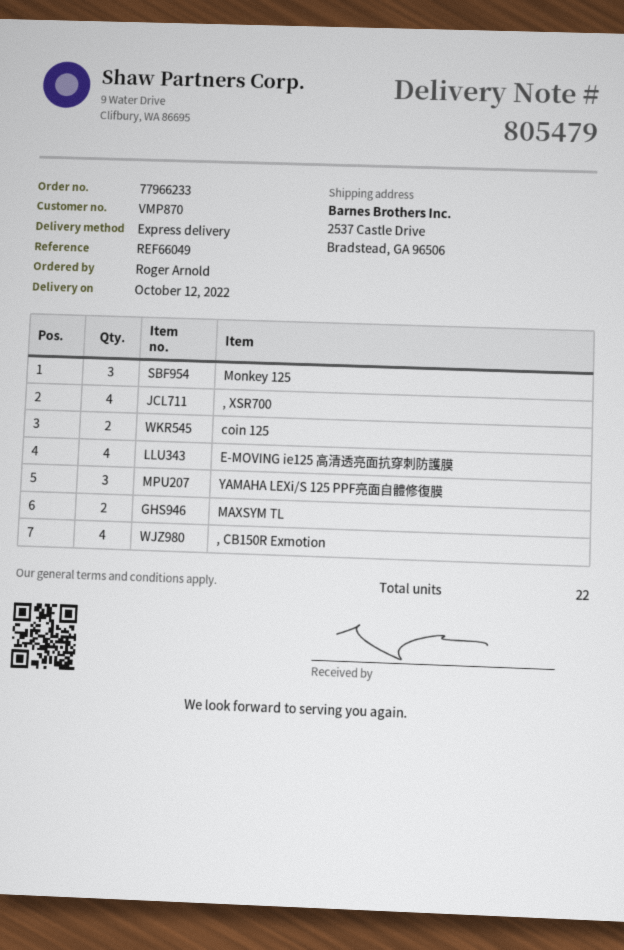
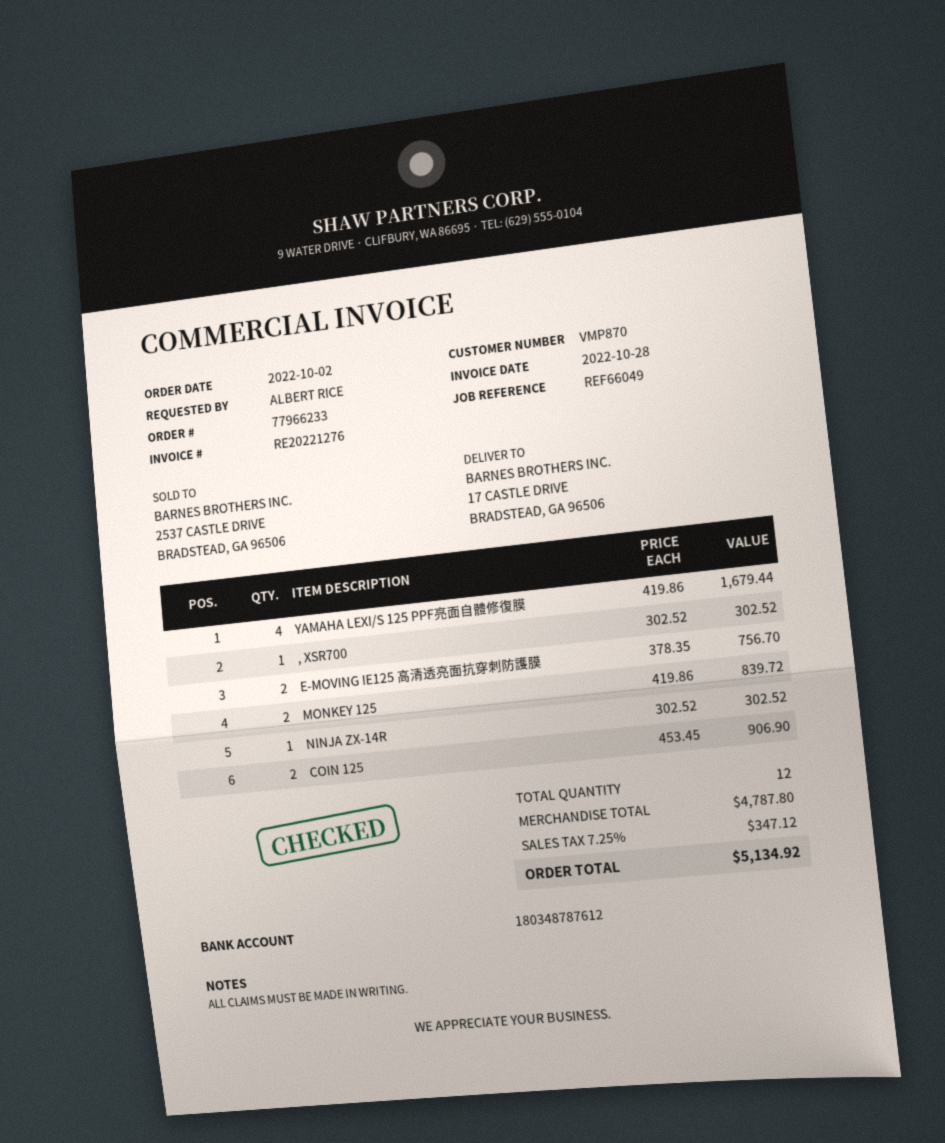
ordered by: Roger Arnold -> ALBERT RICE
ship to: 2537 Castle Drive, Bradstead, GA 96506 -> 17 CASTLE DRIVE, BRADSTEAD, GA 96506
Monkey 125: 3 -> 2
, XSR700: 4 -> 1
E-MOVING ie125 高清透亮面抗穿刺防護膜: 4 -> 2
YAMAHA LEXi/S 125 PPF亮面自體修復膜: 3 -> 4
MAXSYM TL: 2 -> none
, CB150R Exmotion: 4 -> none
NINJA ZX-14R: none -> 1
total quantity: 22 -> 12

